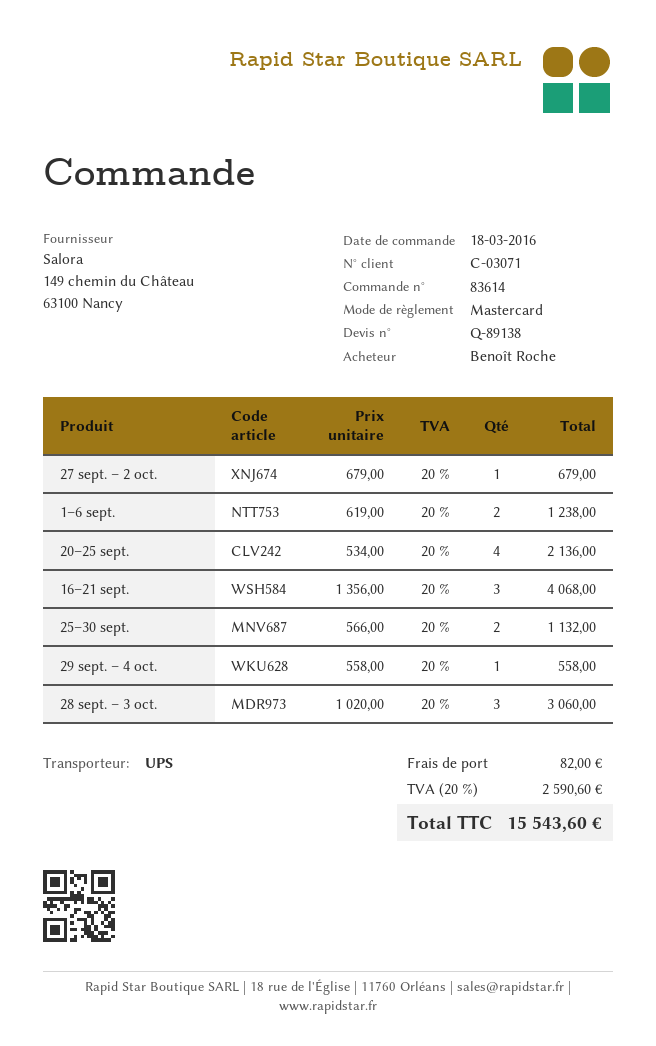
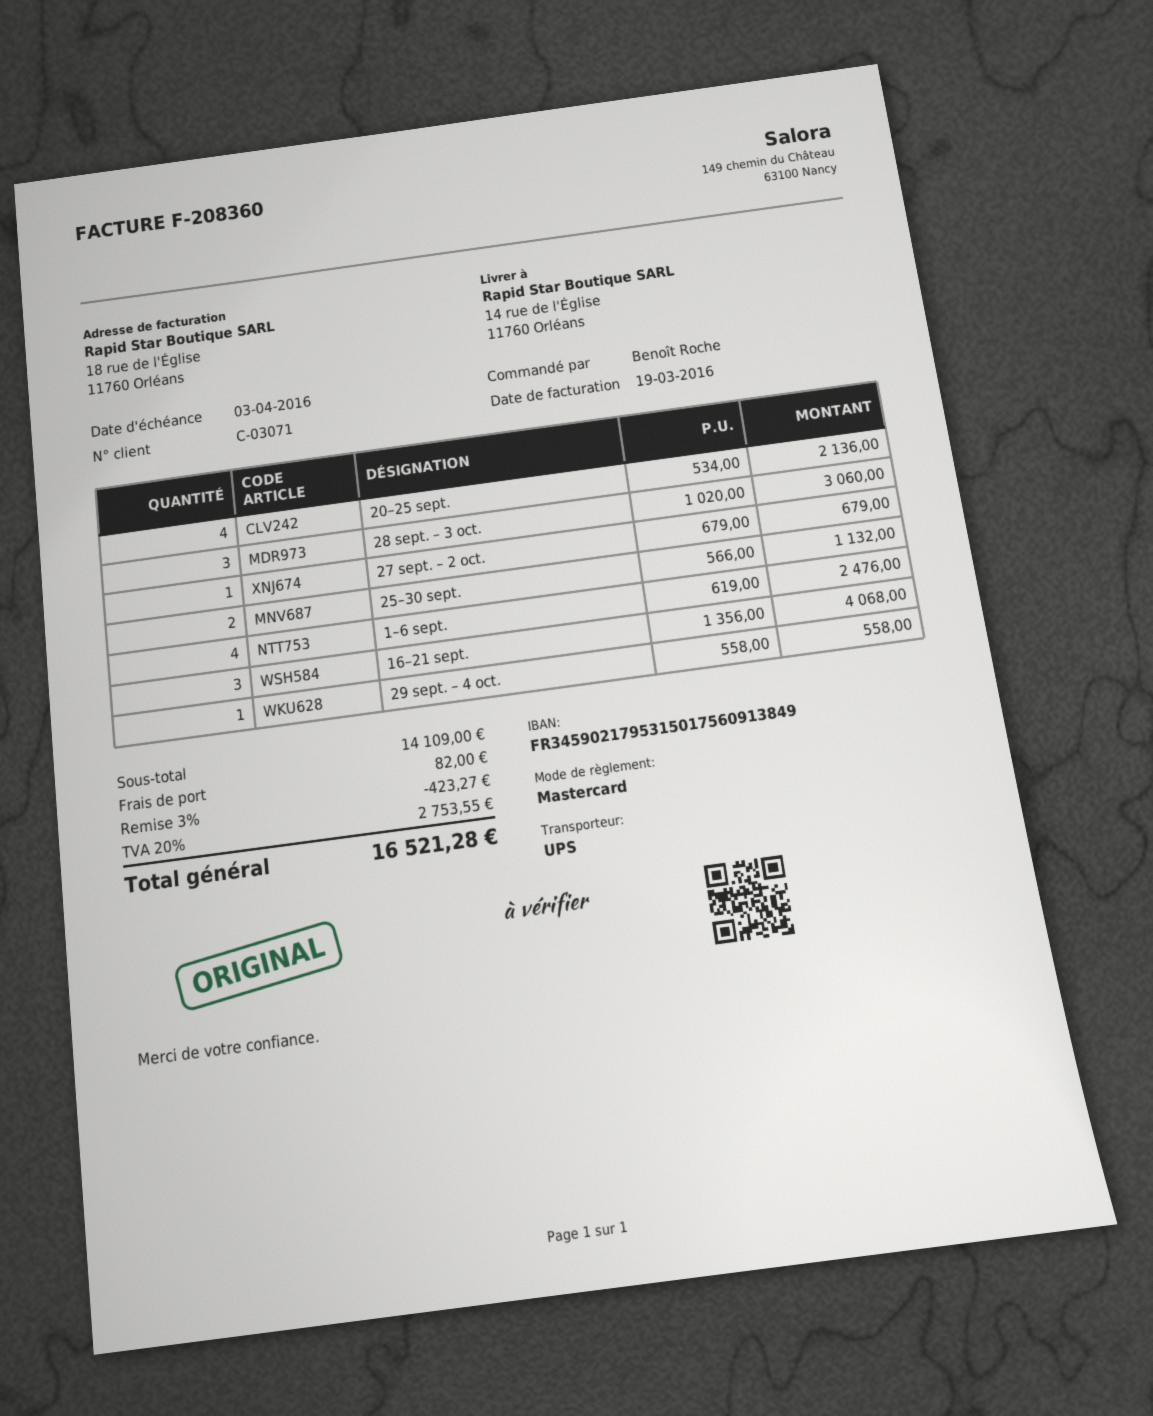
1–6 sept.: 2 x 619.00 = 1238.00 -> 4 x 619.00 = 2476.00
discount: none -> 3% = 423.27
tax: 20% = 2590.60 -> 20% = 2753.55
total: 15543.60 -> 16521.28

